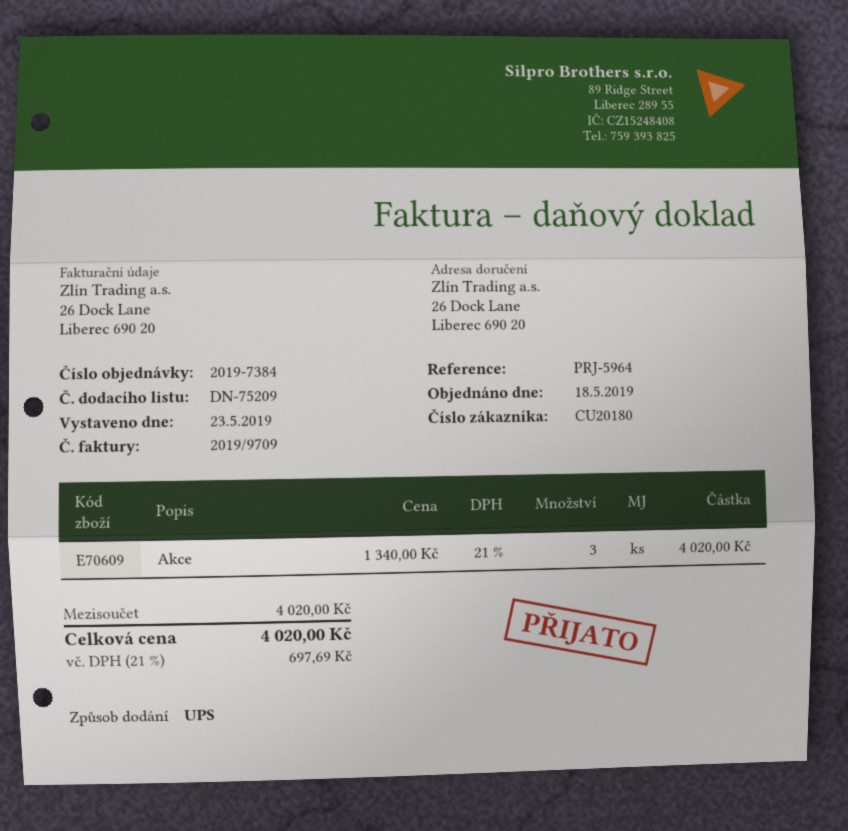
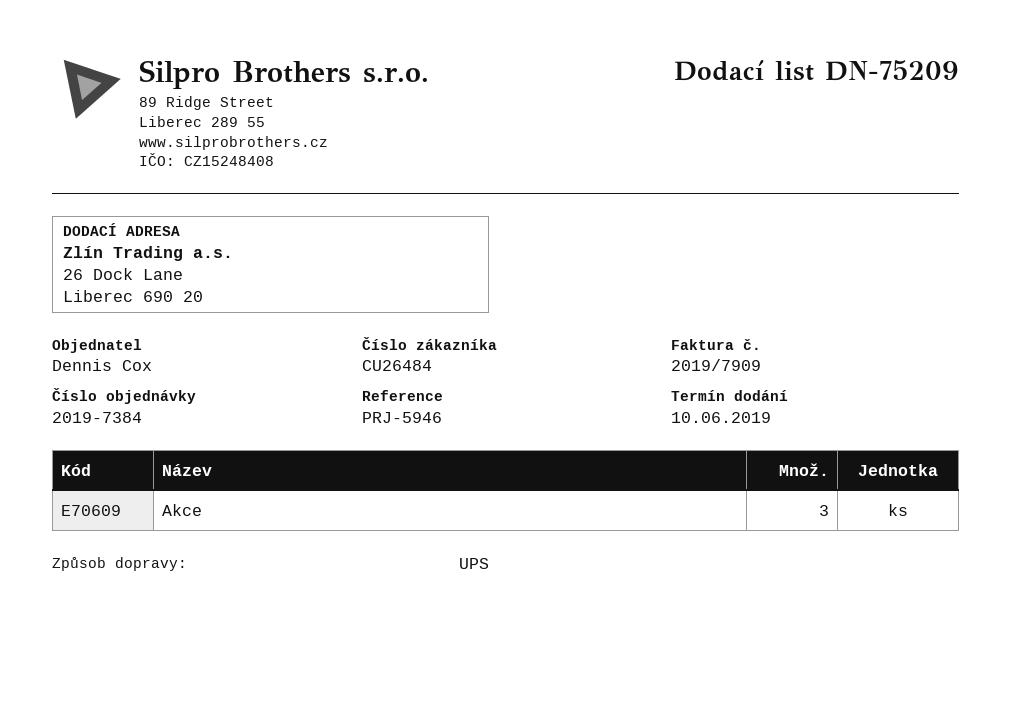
invoice number: 2019/9709 -> 2019/7909
customer number: CU20180 -> CU26484
reference: PRJ-5964 -> PRJ-5946

